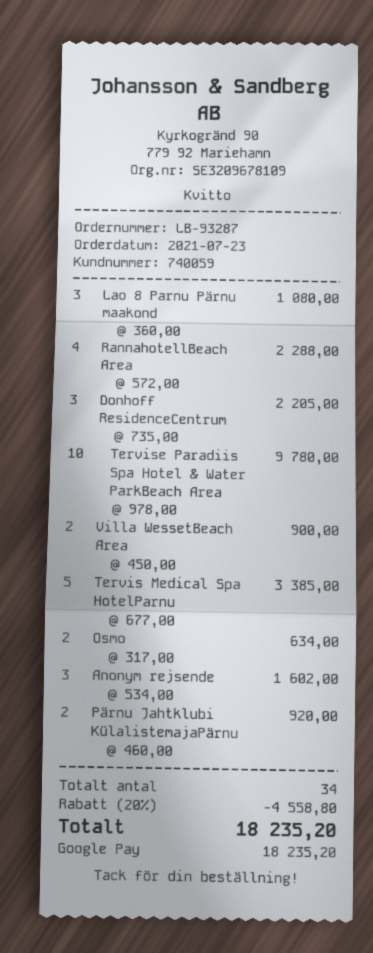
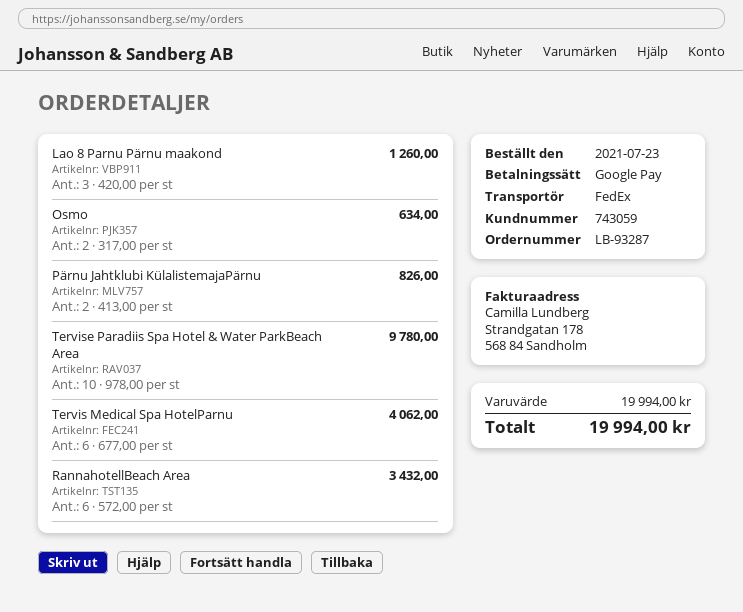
customer number: 740059 -> 743059
Lao 8 Parnu Pärnu maakond: 3 x 360.00 = 1080.00 -> 3 x 420.00 = 1260.00
RannahotellBeach Area: 4 x 572.00 = 2288.00 -> 6 x 572.00 = 3432.00
Donhoff ResidenceCentrum: 3 x 735.00 = 2205.00 -> none
Villa WessetBeach Area: 2 x 450.00 = 900.00 -> none
Tervis Medical Spa HotelParnu: 5 x 677.00 = 3385.00 -> 6 x 677.00 = 4062.00
Anonym rejsende: 3 x 534.00 = 1602.00 -> none
Pärnu Jahtklubi KülalistemajaPärnu: 2 x 460.00 = 920.00 -> 2 x 413.00 = 826.00
discount: 20% = 4558.80 -> none
total: 18235.20 -> 19994.00

